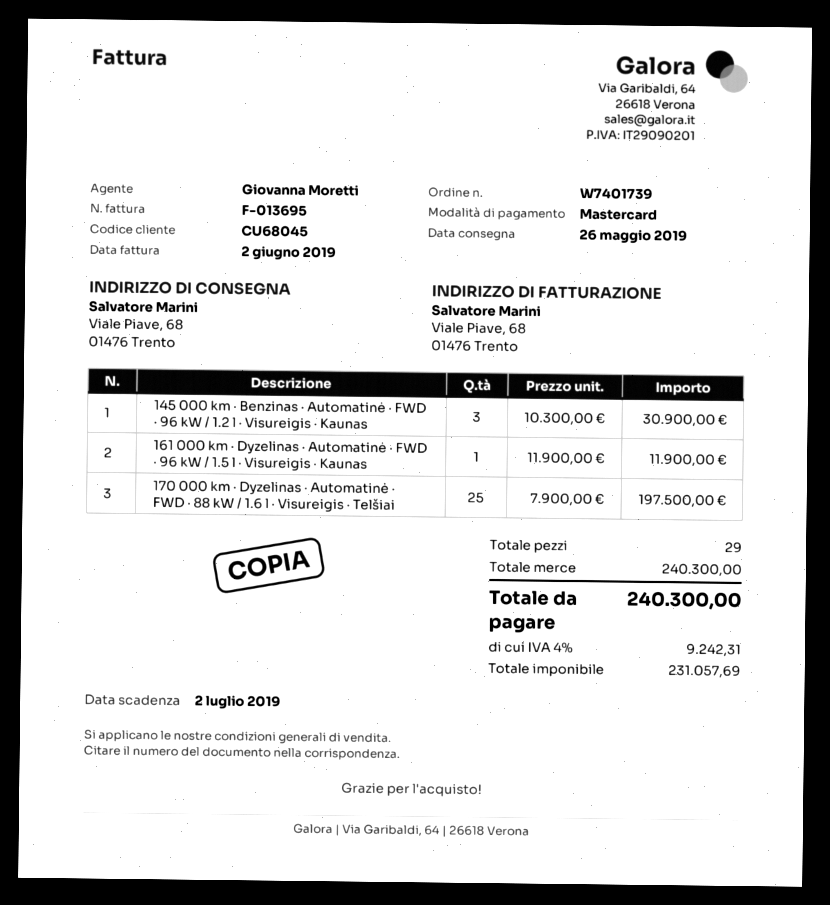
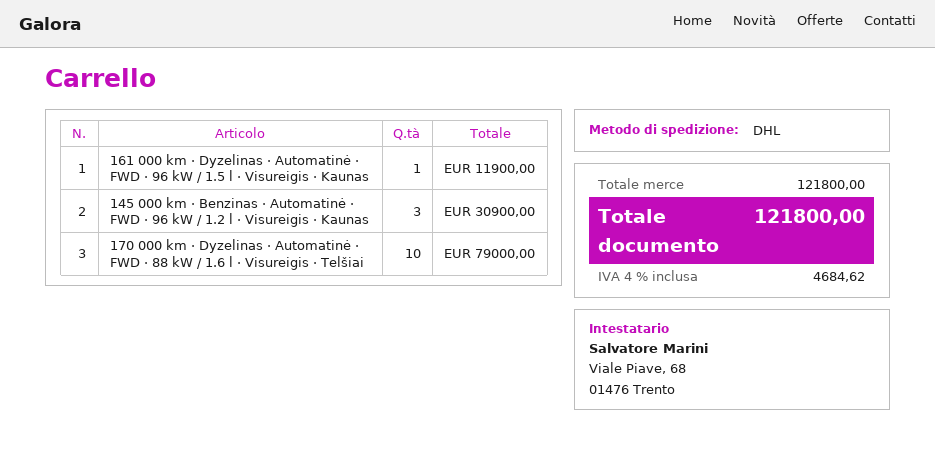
170 000 km · Dyzelinas · Automatinė · FWD · 88 kW / 1.6 l · Visureigis · Telšiai: 25 for 197500.00 -> 10 for 79000.00
subtotal: 240300.00 -> 121800.00
tax: 4% = 9242.31 -> 4% = 4684.62
total: 240300.00 -> 121800.00

